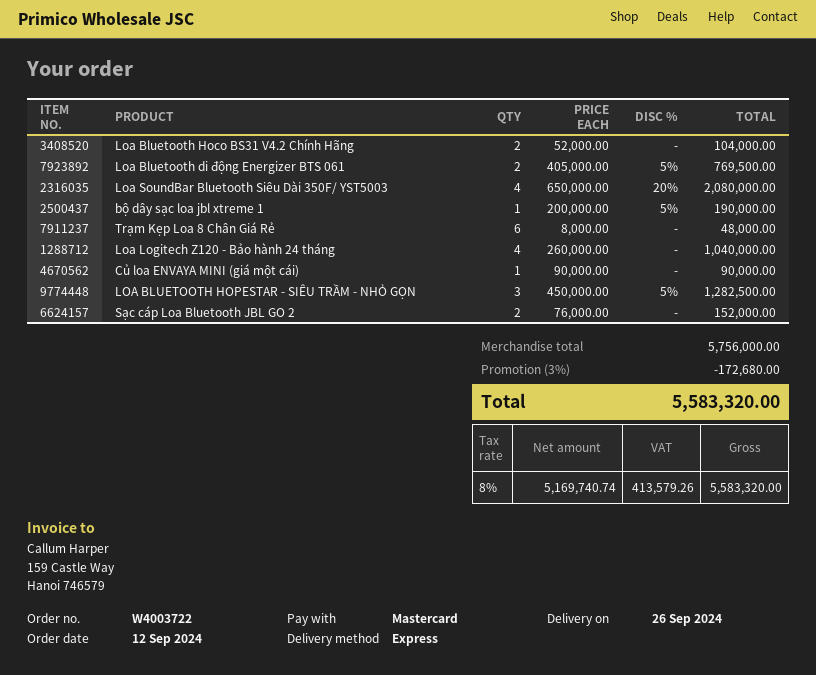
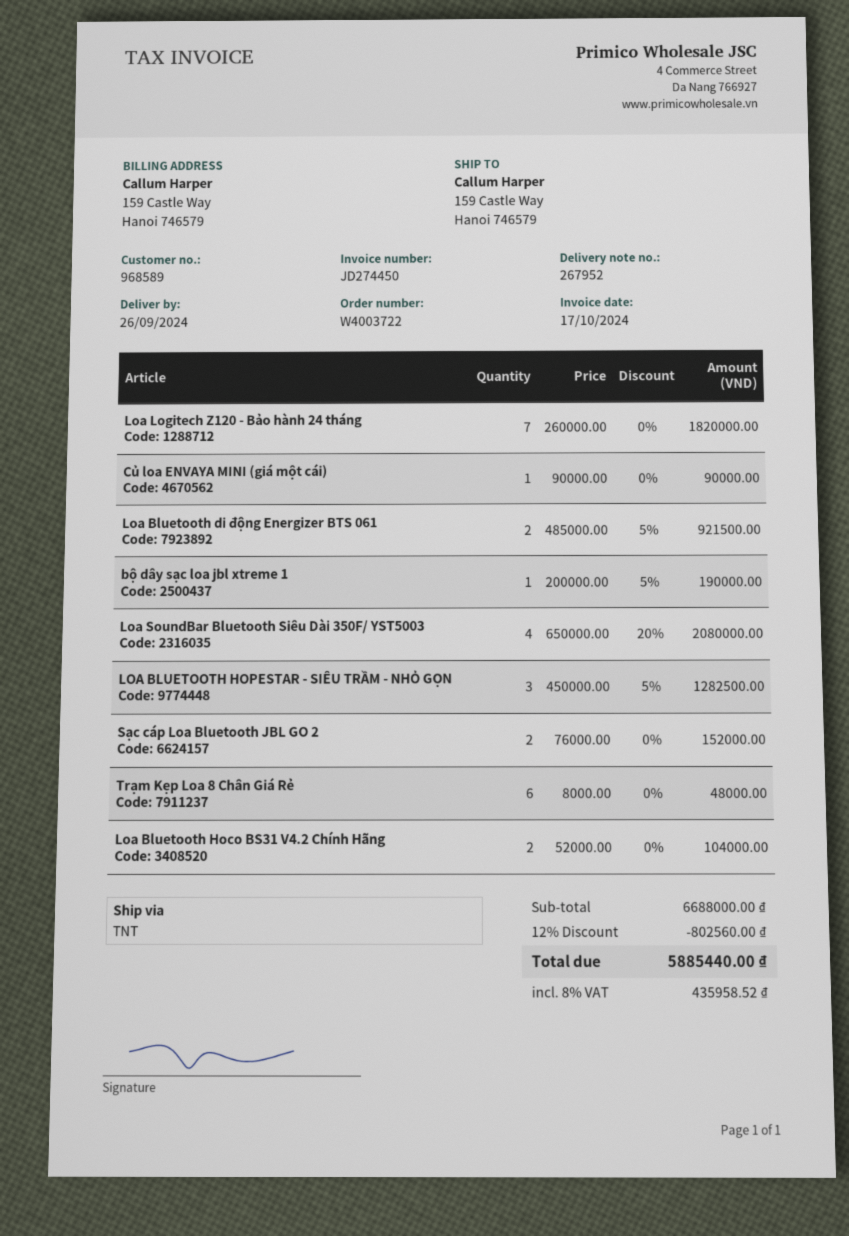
shipping method: express -> TNT
Loa Bluetooth di động Energizer BTS 061: 2 x 405000.00 - 5% = 769500.00 -> 2 x 485000.00 - 5% = 921500.00
Loa Logitech Z120 - Bảo hành 24 tháng: 4 x 260000.00 = 1040000.00 -> 7 x 260000.00 = 1820000.00
subtotal: 5756000.00 -> 6688000.00
discount: 3% = 172680.00 -> 12% = 802560.00
tax: 8% = 413579.26 -> 8% = 435958.52
total: 5583320.00 -> 5885440.00

